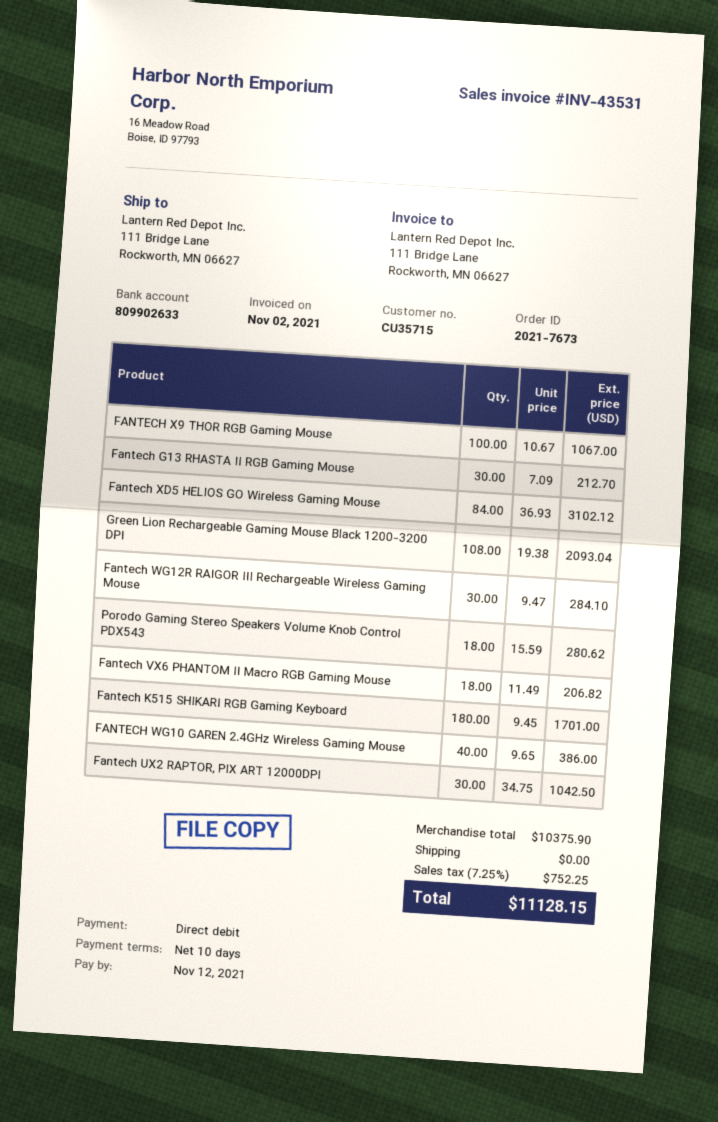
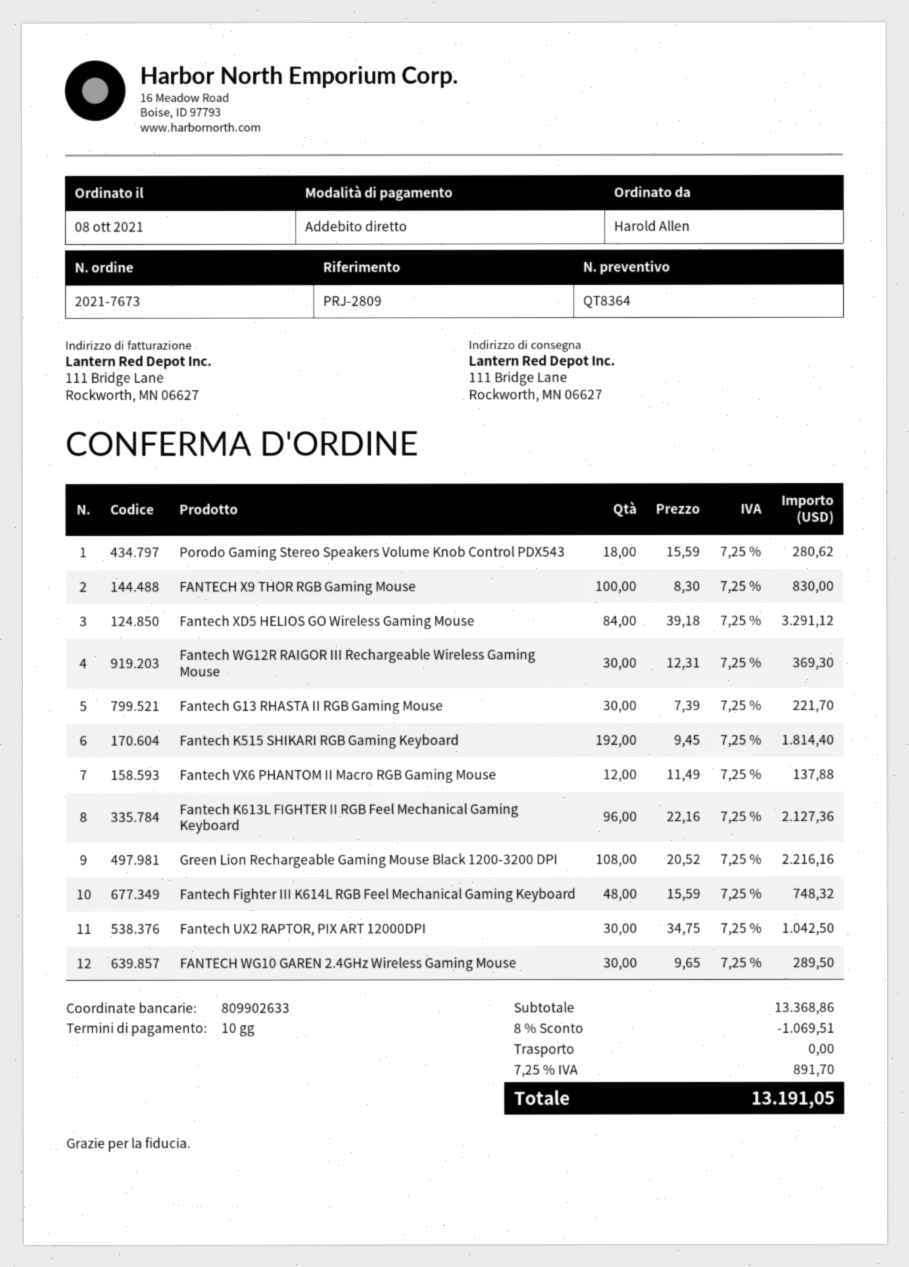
FANTECH X9 THOR RGB Gaming Mouse: 100 x 10.67 = 1067.00 -> 100 x 8.30 = 830.00
Fantech G13 RHASTA II RGB Gaming Mouse: 30 x 7.09 = 212.70 -> 30 x 7.39 = 221.70
Fantech XD5 HELIOS GO Wireless Gaming Mouse: 84 x 36.93 = 3102.12 -> 84 x 39.18 = 3291.12
Green Lion Rechargeable Gaming Mouse Black 1200-3200 DPI: 108 x 19.38 = 2093.04 -> 108 x 20.52 = 2216.16
Fantech WG12R RAIGOR III Rechargeable Wireless Gaming Mouse: 30 x 9.47 = 284.10 -> 30 x 12.31 = 369.30
Fantech VX6 PHANTOM II Macro RGB Gaming Mouse: 18 x 11.49 = 206.82 -> 12 x 11.49 = 137.88
Fantech K515 SHIKARI RGB Gaming Keyboard: 180 x 9.45 = 1701.00 -> 192 x 9.45 = 1814.40
FANTECH WG10 GAREN 2.4GHz Wireless Gaming Mouse: 40 x 9.65 = 386.00 -> 30 x 9.65 = 289.50
Fantech K613L FIGHTER II RGB Feel Mechanical Gaming Keyboard: none -> 96 x 22.16 = 2127.36
Fantech Fighter III K614L RGB Feel Mechanical Gaming Keyboard: none -> 48 x 15.59 = 748.32
subtotal: 10375.90 -> 13368.86
discount: none -> 8% = 1069.51
tax: 7.25% = 752.25 -> 7.25% = 891.70
total: 11128.15 -> 13191.05

